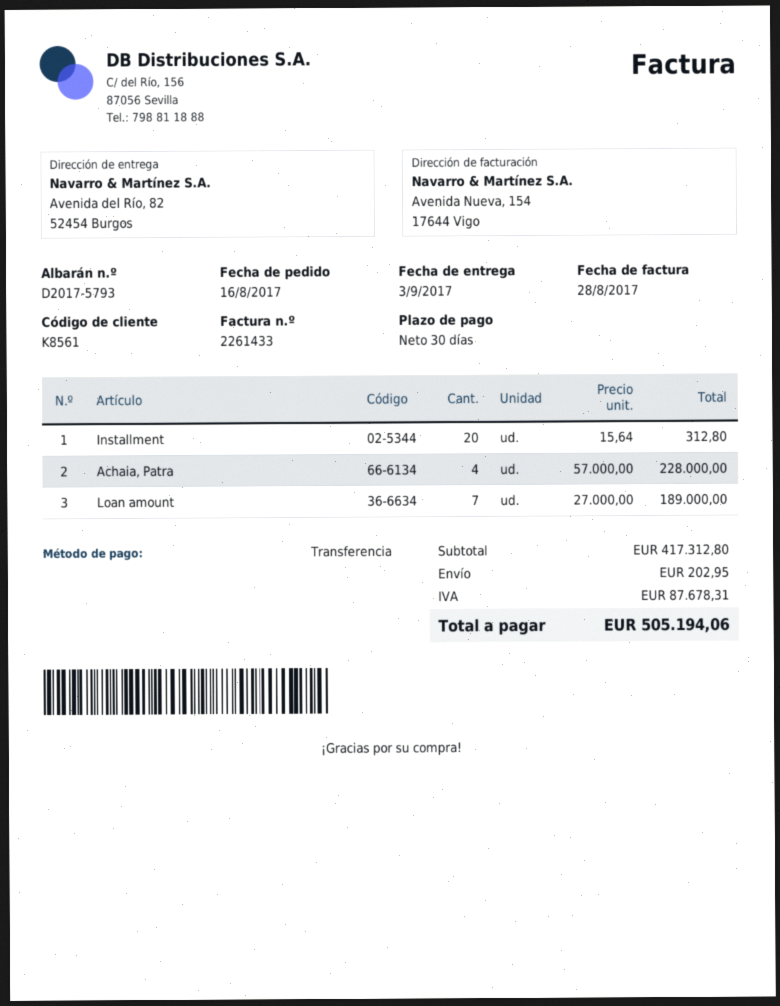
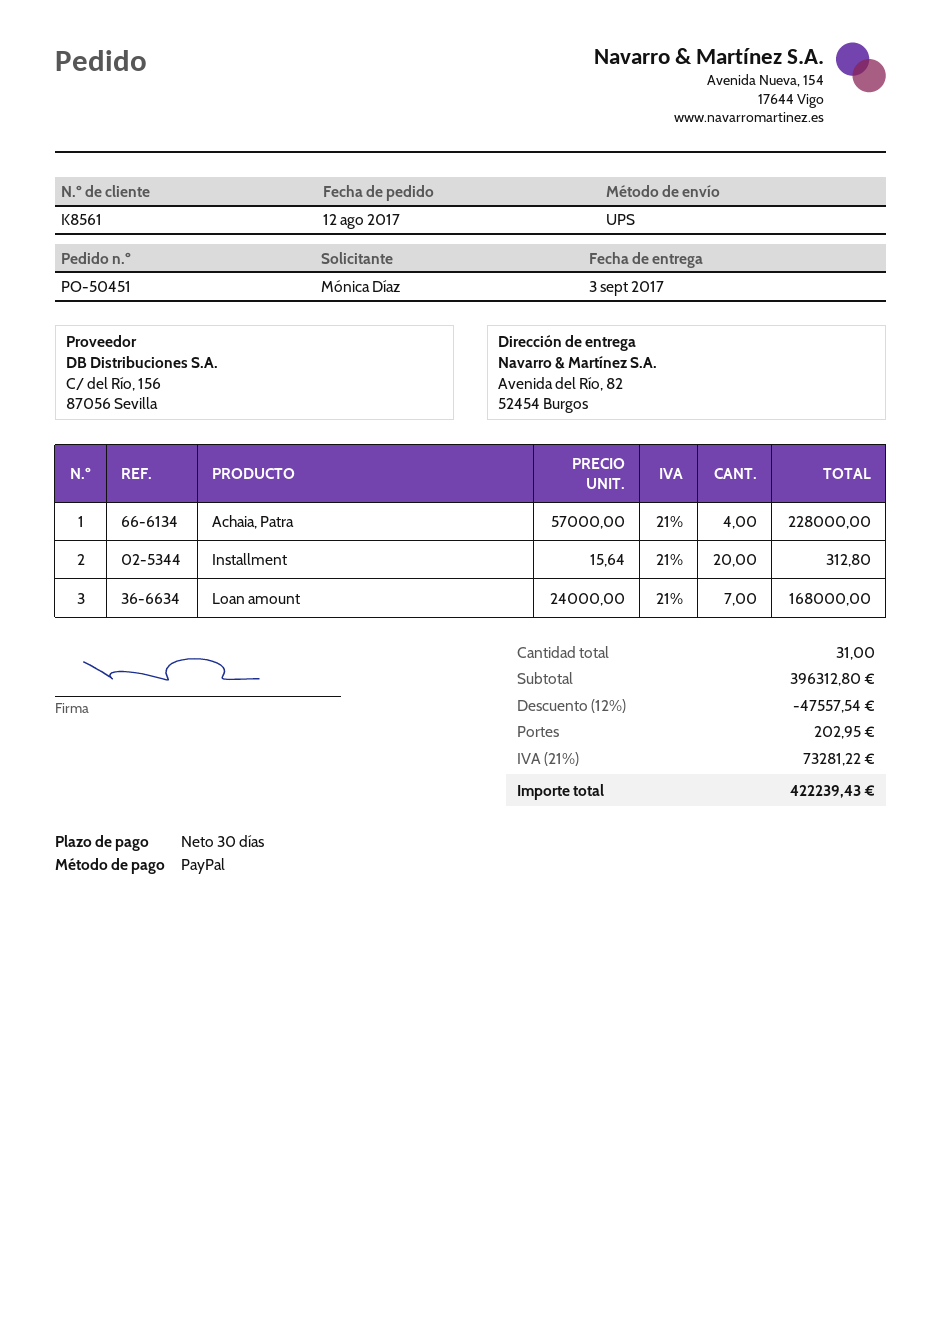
order date: 2017-08-16 -> 2017-08-12
payment method: bank transfer -> PayPal
Loan amount: 7 x 27000.00 = 189000.00 -> 7 x 24000.00 = 168000.00
subtotal: 417312.80 -> 396312.80
discount: none -> 12% = 47557.54
tax: 87678.31 -> 73281.22
total: 505194.06 -> 422239.43

